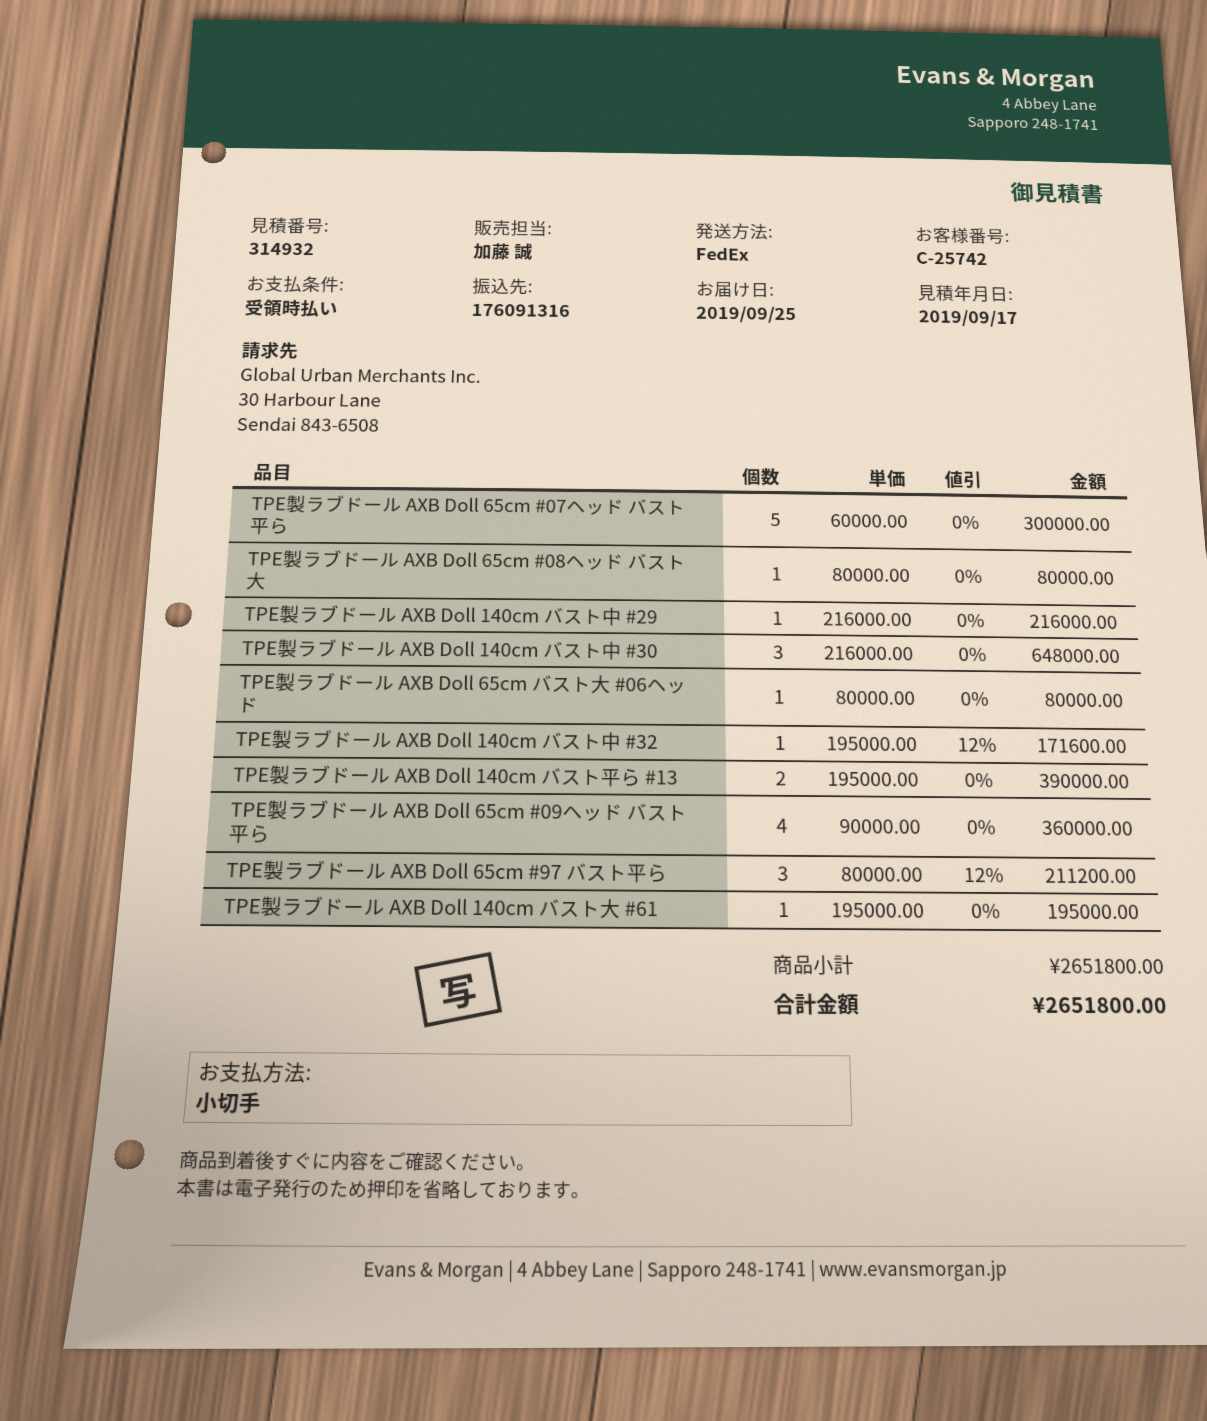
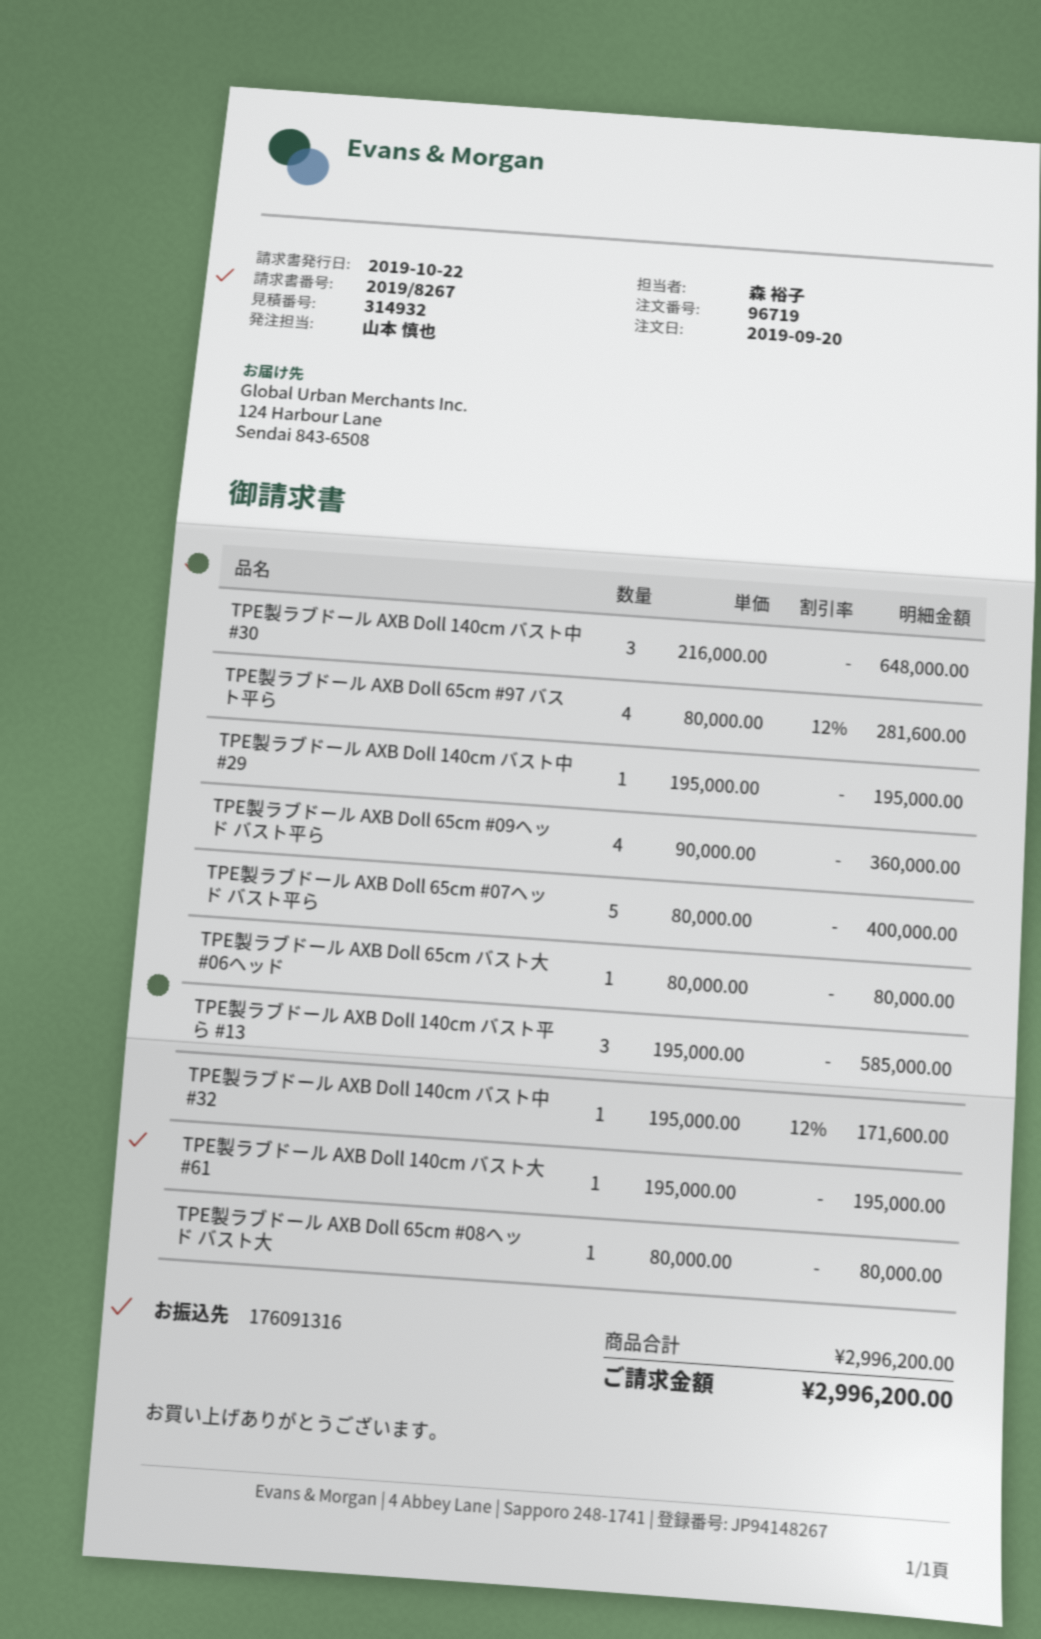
sales rep: 加藤 誠 -> 森 裕子
TPE製ラブドール AXB Doll 65cm #07ヘッド バスト平ら: 5 x 60000.00 = 300000.00 -> 5 x 80000.00 = 400000.00
TPE製ラブドール AXB Doll 140cm バスト中 #29: 1 x 216000.00 = 216000.00 -> 1 x 195000.00 = 195000.00
TPE製ラブドール AXB Doll 140cm バスト平ら #13: 2 x 195000.00 = 390000.00 -> 3 x 195000.00 = 585000.00
TPE製ラブドール AXB Doll 65cm #97 バスト平ら: 3 x 80000.00 - 12% = 211200.00 -> 4 x 80000.00 - 12% = 281600.00
subtotal: 2651800.00 -> 2996200.00
total: 2651800.00 -> 2996200.00

